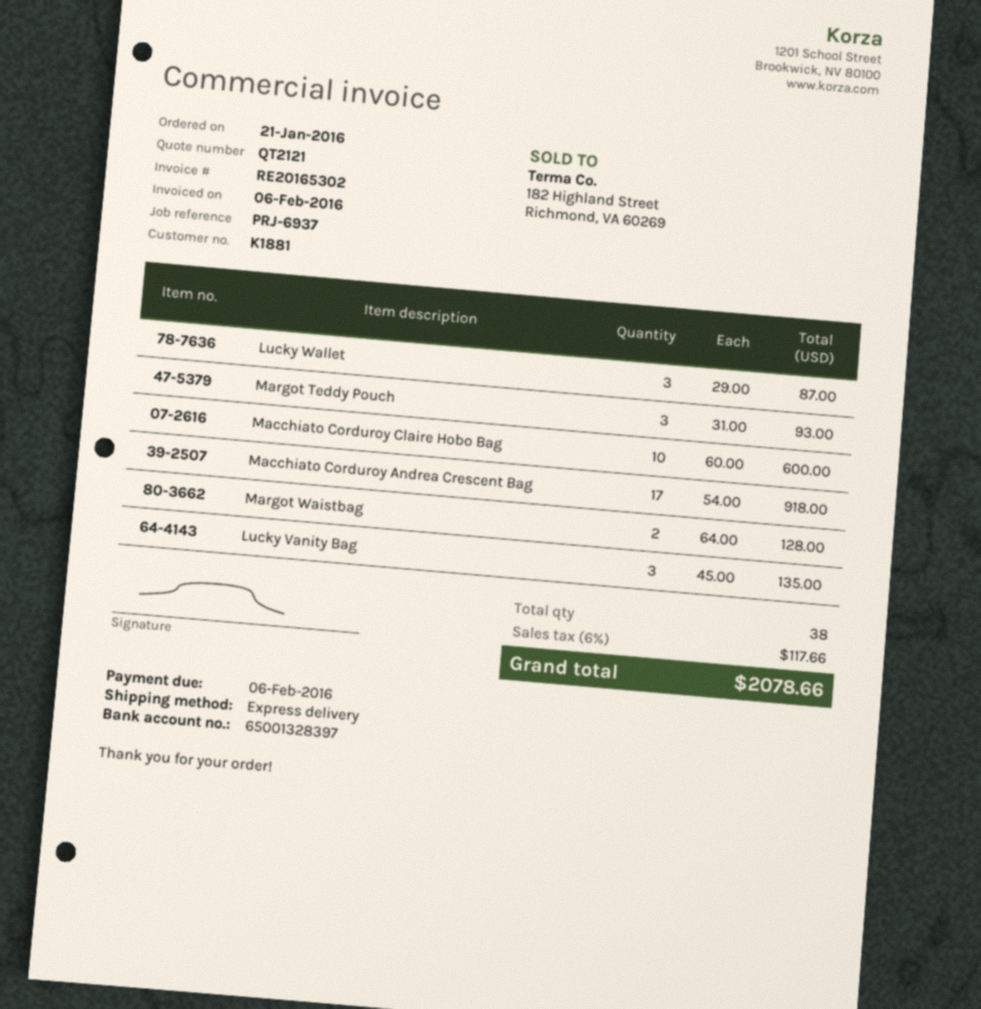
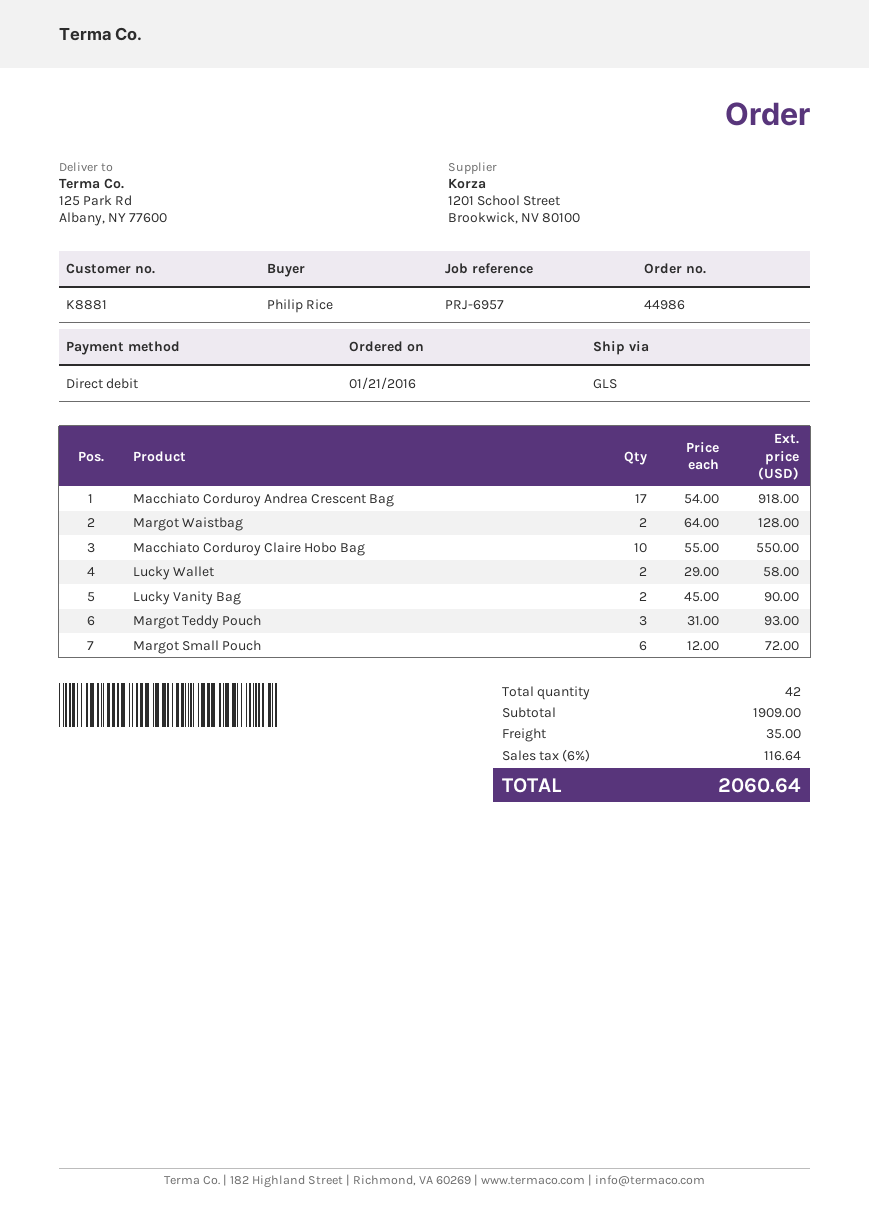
customer number: K1881 -> K8881
reference: PRJ-6937 -> PRJ-6957
shipping method: express -> GLS
Lucky Wallet: 3 x 29.00 = 87.00 -> 2 x 29.00 = 58.00
Macchiato Corduroy Claire Hobo Bag: 10 x 60.00 = 600.00 -> 10 x 55.00 = 550.00
Lucky Vanity Bag: 3 x 45.00 = 135.00 -> 2 x 45.00 = 90.00
Margot Small Pouch: none -> 6 x 12.00 = 72.00
total quantity: 38 -> 42
shipping: none -> 35.00
tax: 6% = 117.66 -> 6% = 116.64
total: 2078.66 -> 2060.64

